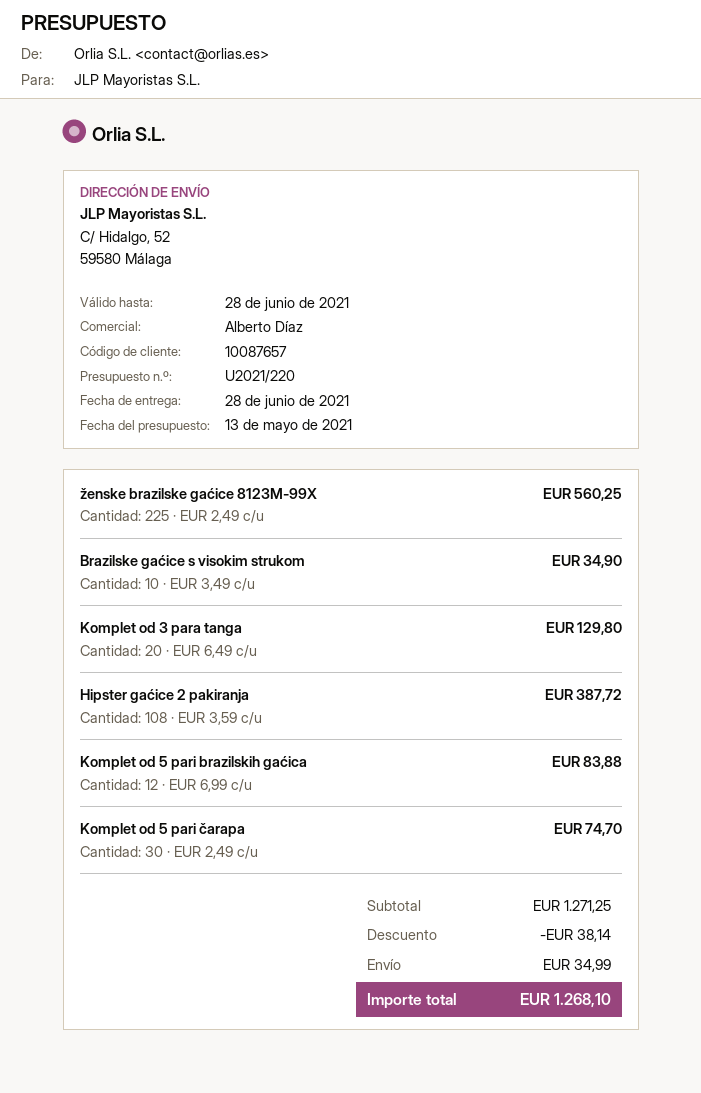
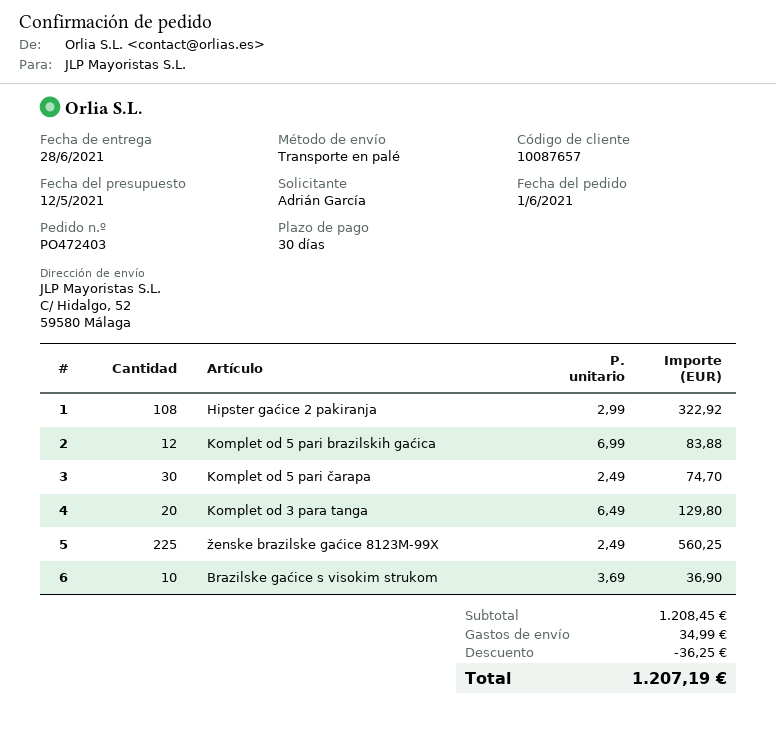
quote date: 2021-05-13 -> 2021-05-12
Brazilske gaćice s visokim strukom: 10 x 3.49 = 34.90 -> 10 x 3.69 = 36.90
Hipster gaćice 2 pakiranja: 108 x 3.59 = 387.72 -> 108 x 2.99 = 322.92
subtotal: 1271.25 -> 1208.45
discount: 38.14 -> 36.25
total: 1268.10 -> 1207.19

